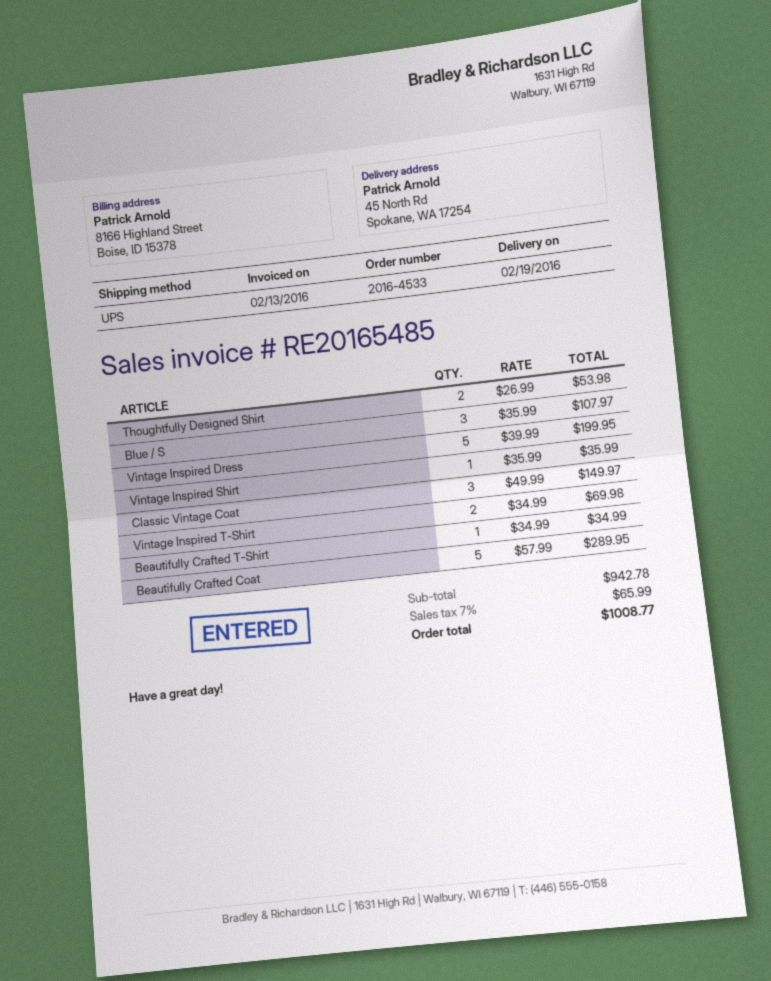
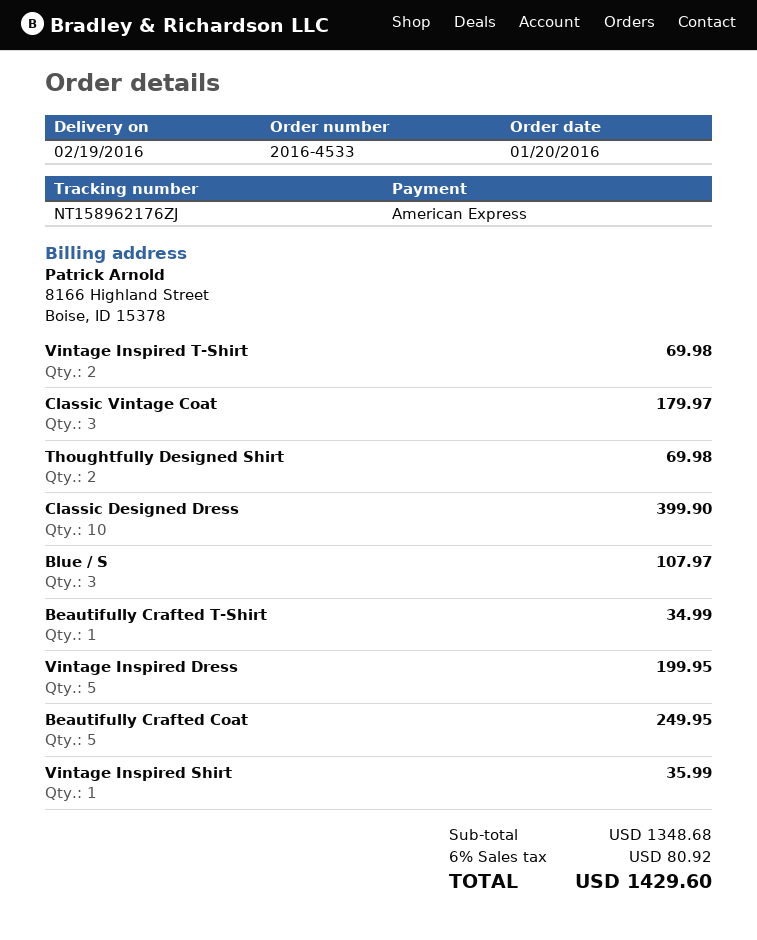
Thoughtfully Designed Shirt: 2 for 53.98 -> 2 for 69.98
Classic Vintage Coat: 3 for 149.97 -> 3 for 179.97
Beautifully Crafted Coat: 5 for 289.95 -> 5 for 249.95
Classic Designed Dress: none -> 10 for 399.90
subtotal: 942.78 -> 1348.68
tax: 7% = 65.99 -> 6% = 80.92
total: 1008.77 -> 1429.60

